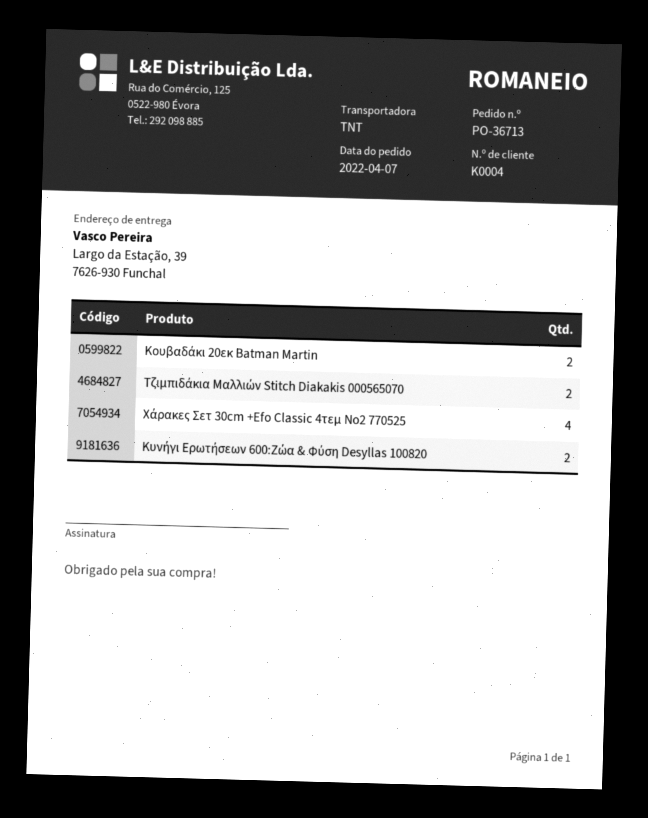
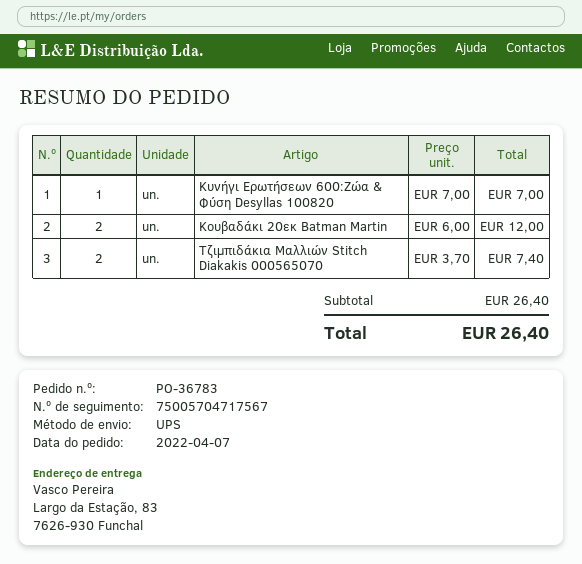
order number: PO-36713 -> PO-36783
shipping method: TNT -> UPS
ship to: Largo da Estação, 39, 7626-930 Funchal -> Largo da Estação, 83, 7626-930 Funchal
Χάρακες Σετ 30cm +Efo Classic 4τεμ Νο2 770525: 4 -> none
Κυνήγι Ερωτήσεων 600:Ζώα & Φύση Desyllas 100820: 2 -> 1

